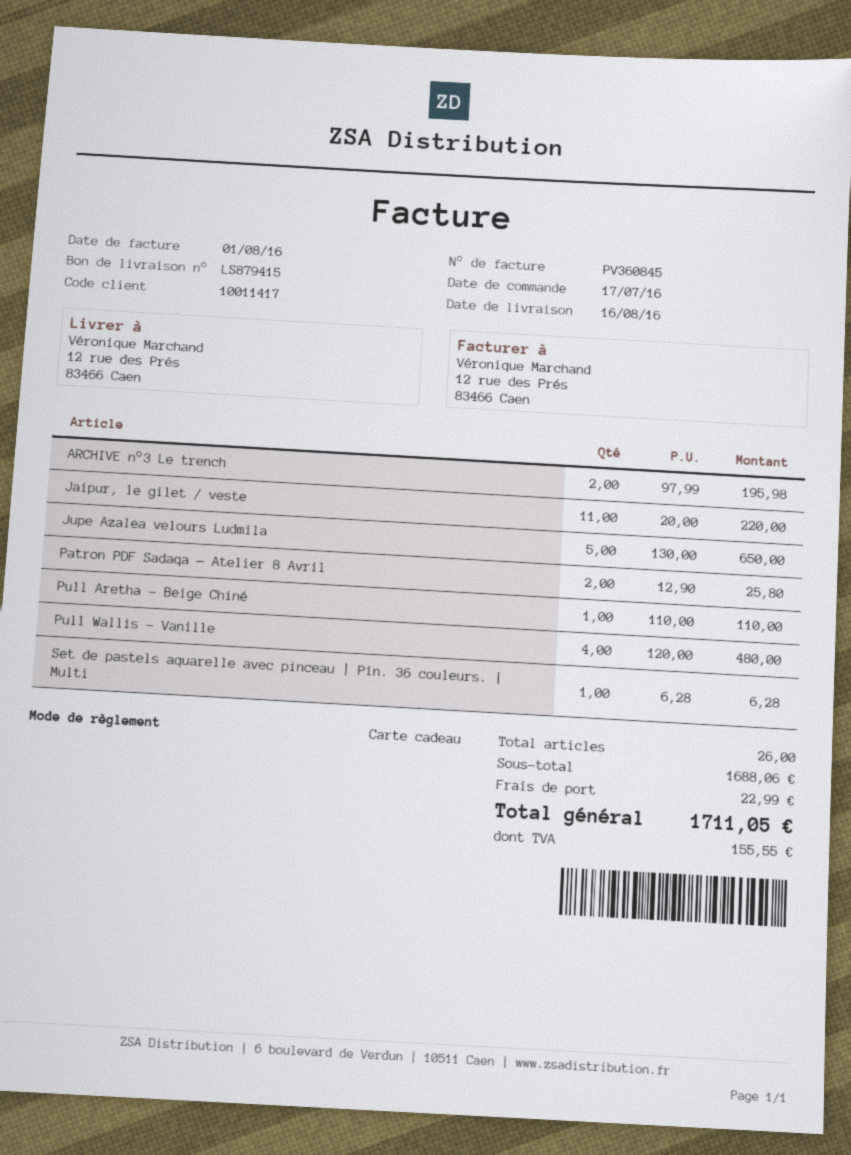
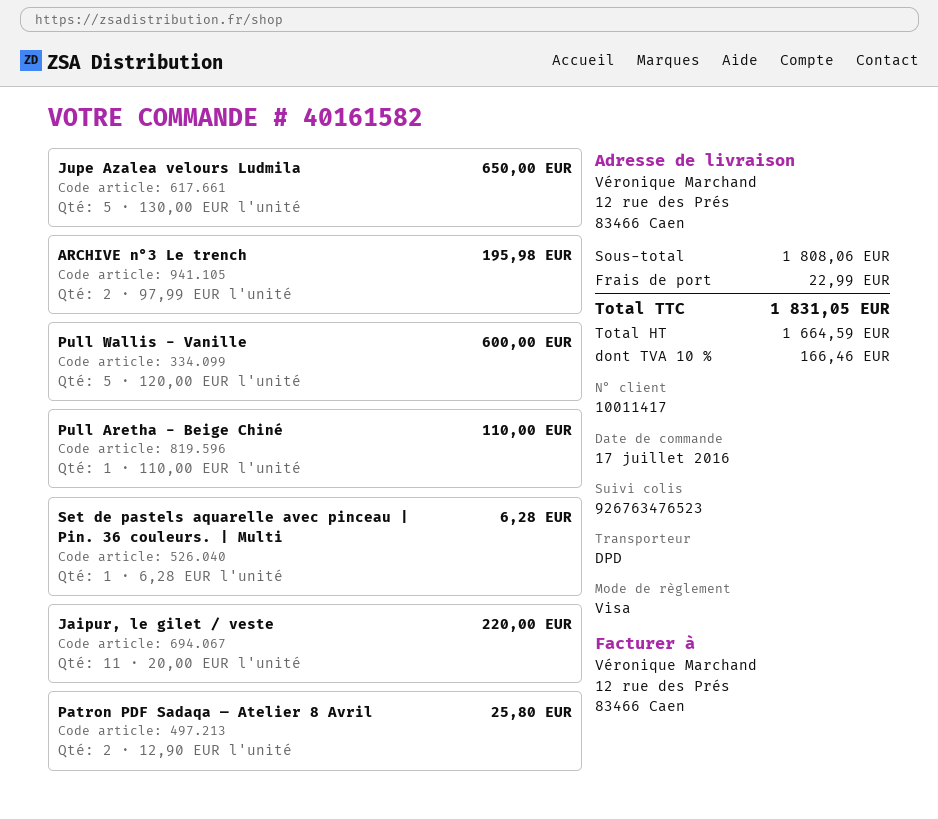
payment method: gift card -> Visa
Pull Wallis - Vanille: 4 x 120.00 = 480.00 -> 5 x 120.00 = 600.00
subtotal: 1688.06 -> 1808.06
tax: 155.55 -> 166.46
total: 1711.05 -> 1831.05

